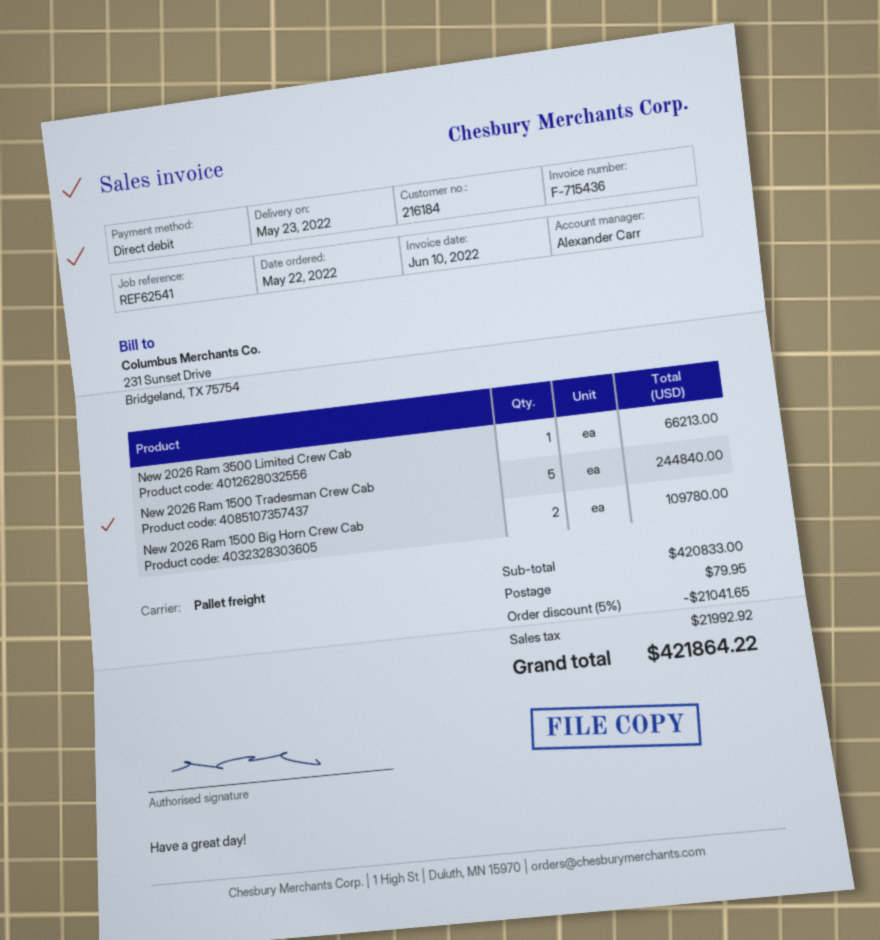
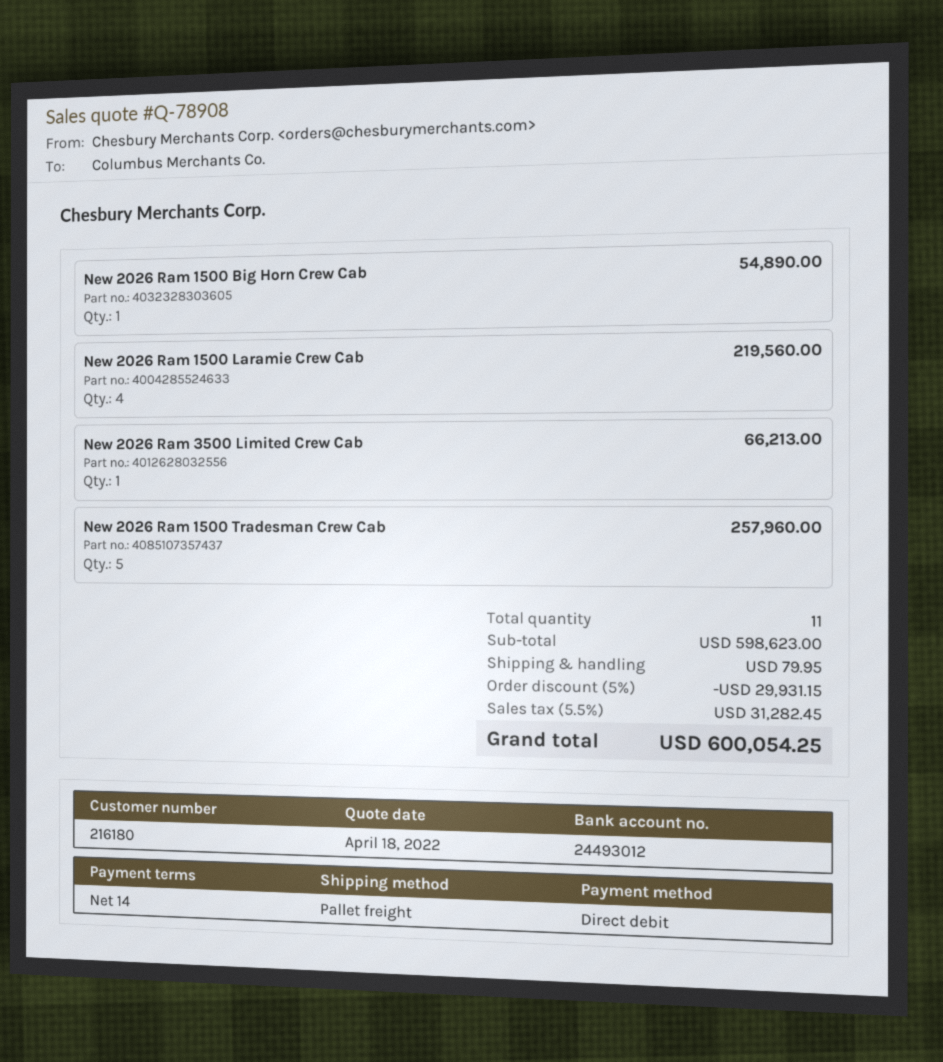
customer number: 216184 -> 216180
New 2026 Ram 1500 Tradesman Crew Cab: 5 for 244840.00 -> 5 for 257960.00
New 2026 Ram 1500 Big Horn Crew Cab: 2 for 109780.00 -> 1 for 54890.00
New 2026 Ram 1500 Laramie Crew Cab: none -> 4 for 219560.00
subtotal: 420833.00 -> 598623.00
discount: 5% = 21041.65 -> 5% = 29931.15
tax: 21992.92 -> 31282.45
total: 421864.22 -> 600054.25

